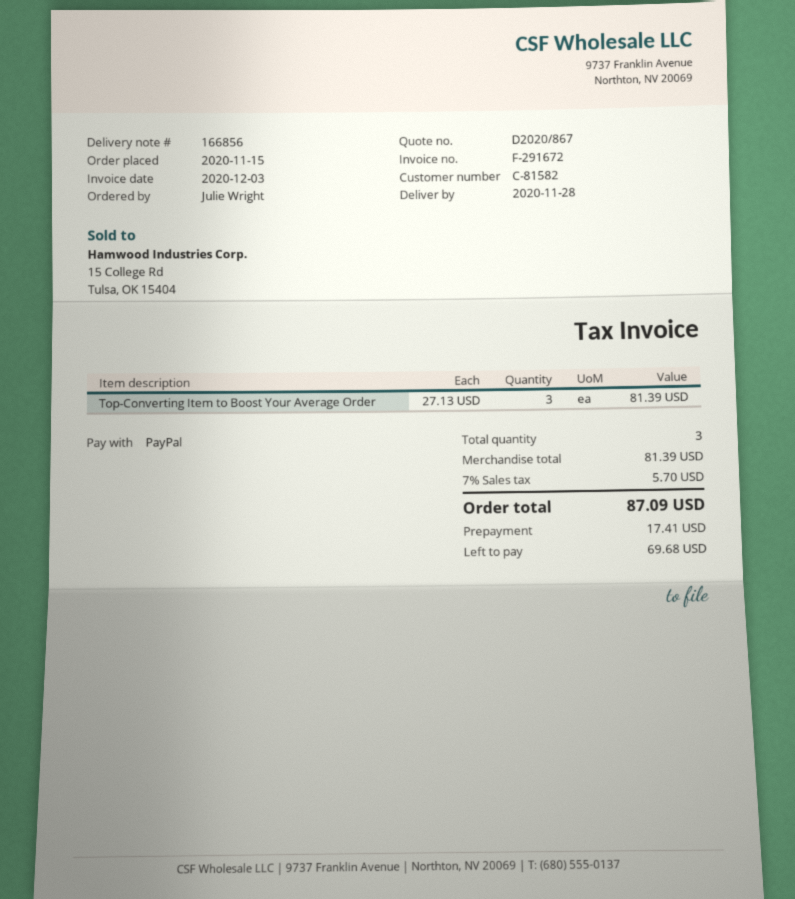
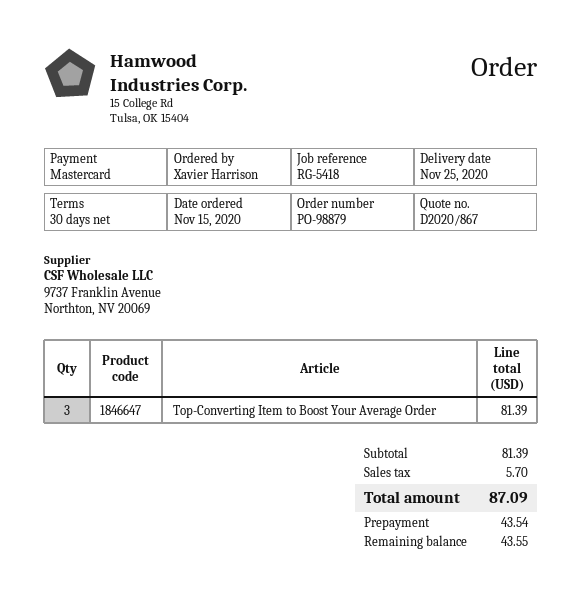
delivery date: 2020-11-28 -> 2020-11-25
ordered by: Julie Wright -> Xavier Harrison
payment method: PayPal -> Mastercard
deposit: 17.41 -> 43.54
balance: 69.68 -> 43.55

